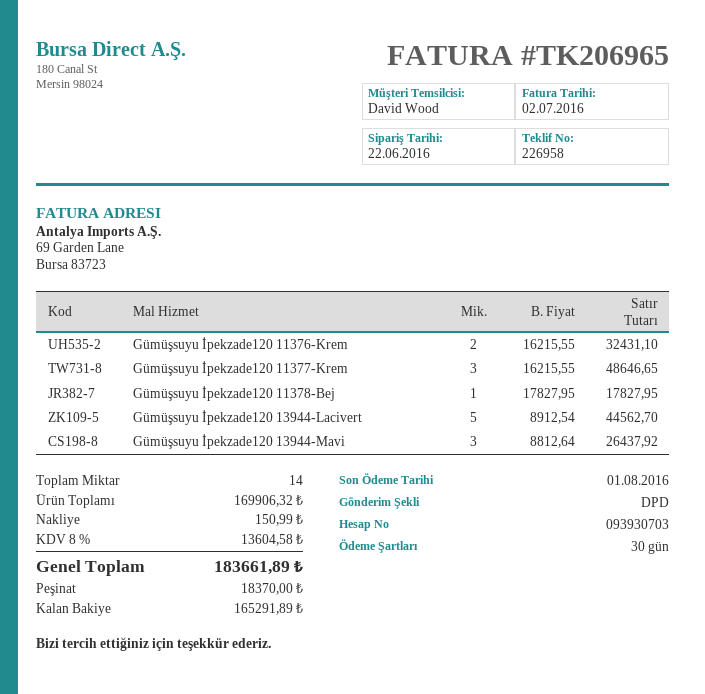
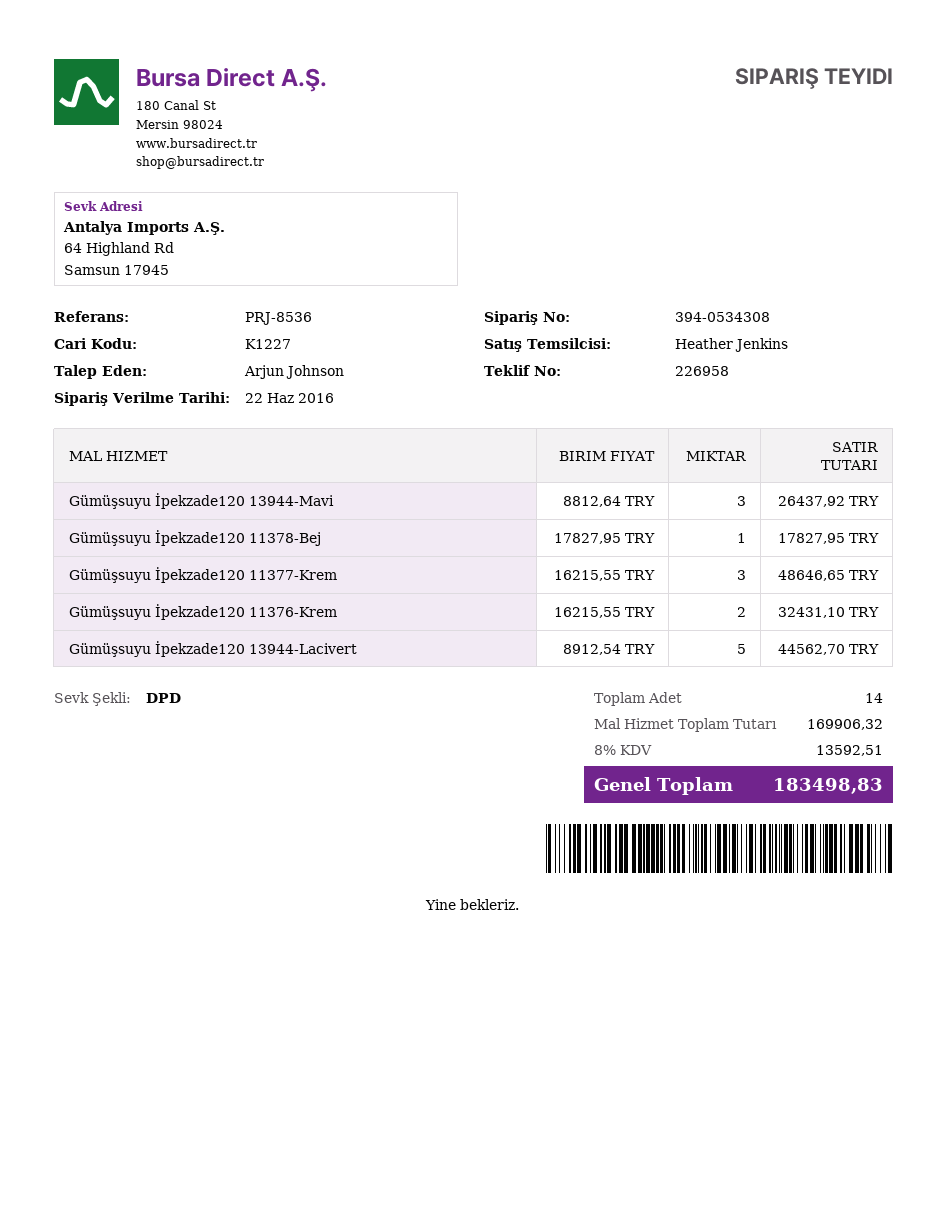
sales rep: David Wood -> Heather Jenkins
shipping: 150.99 -> none
tax: 8% = 13604.58 -> 8% = 13592.51
total: 183661.89 -> 183498.83

